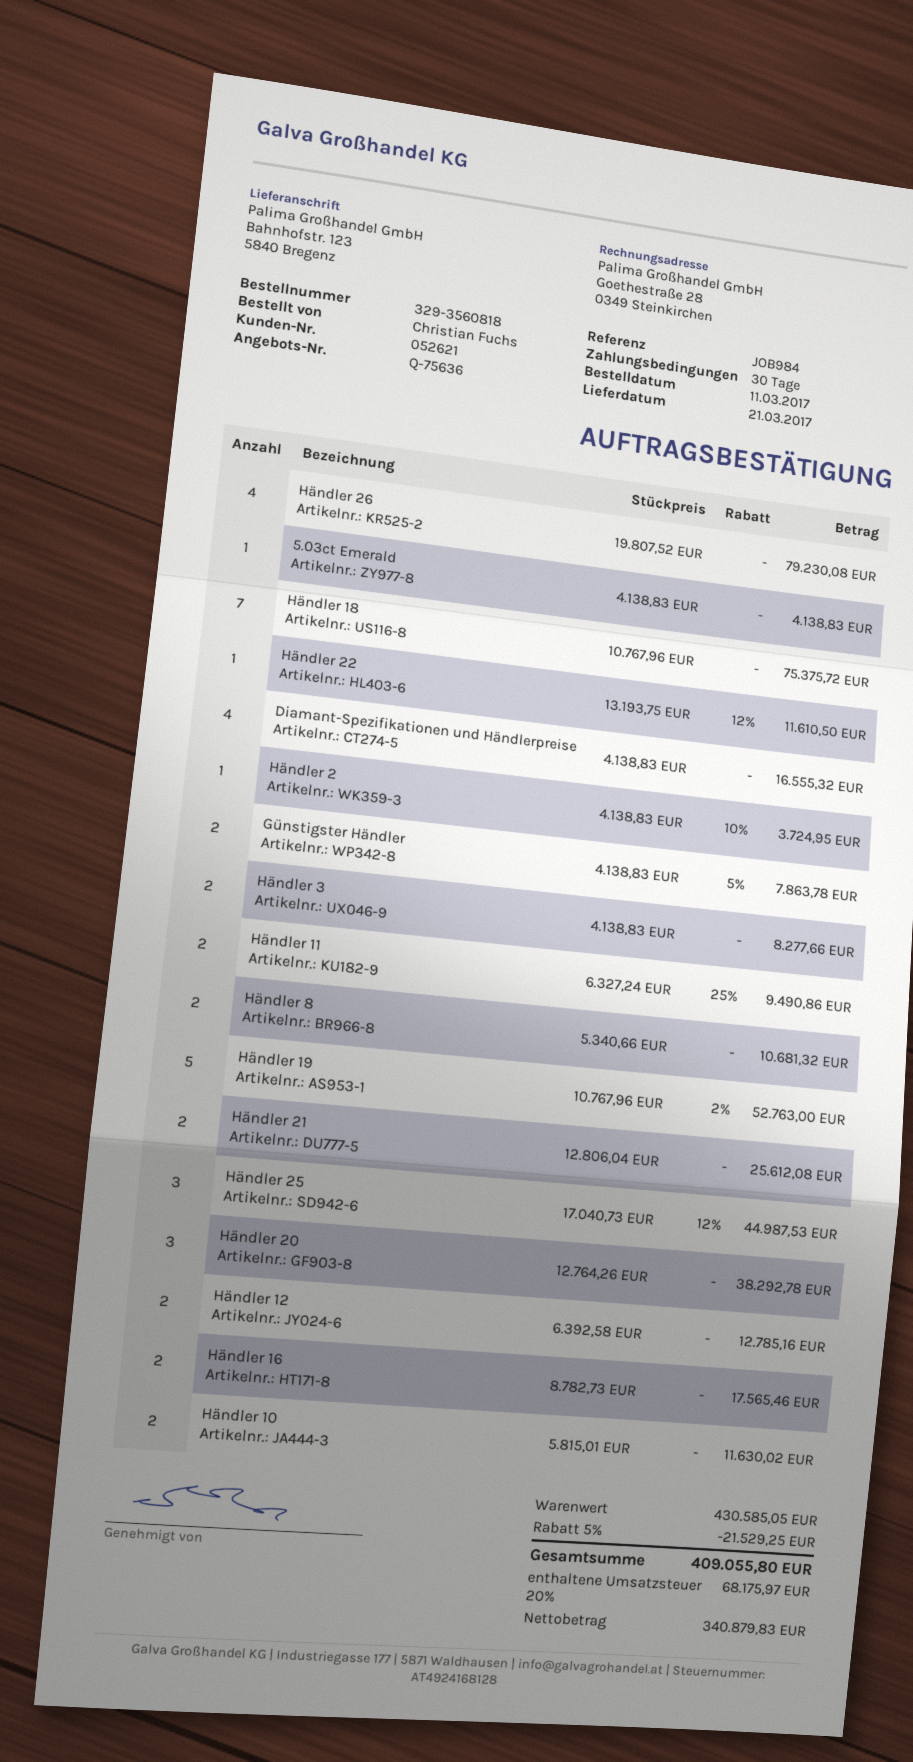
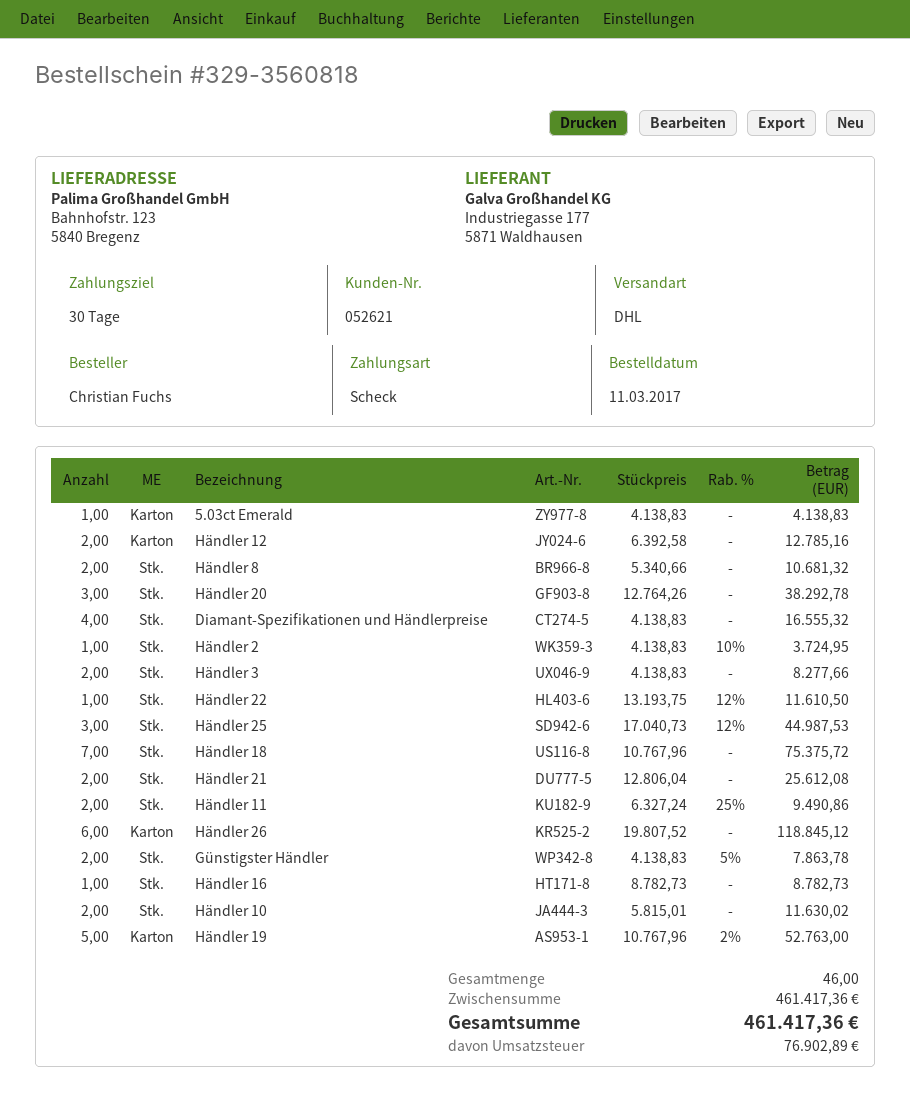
Händler 26: 4 x 19807.52 = 79230.08 -> 6 x 19807.52 = 118845.12
Händler 16: 2 x 8782.73 = 17565.46 -> 1 x 8782.73 = 8782.73
subtotal: 430585.05 -> 461417.36
discount: 5% = 21529.25 -> none
tax: 68175.97 -> 76902.89
total: 409055.80 -> 461417.36

